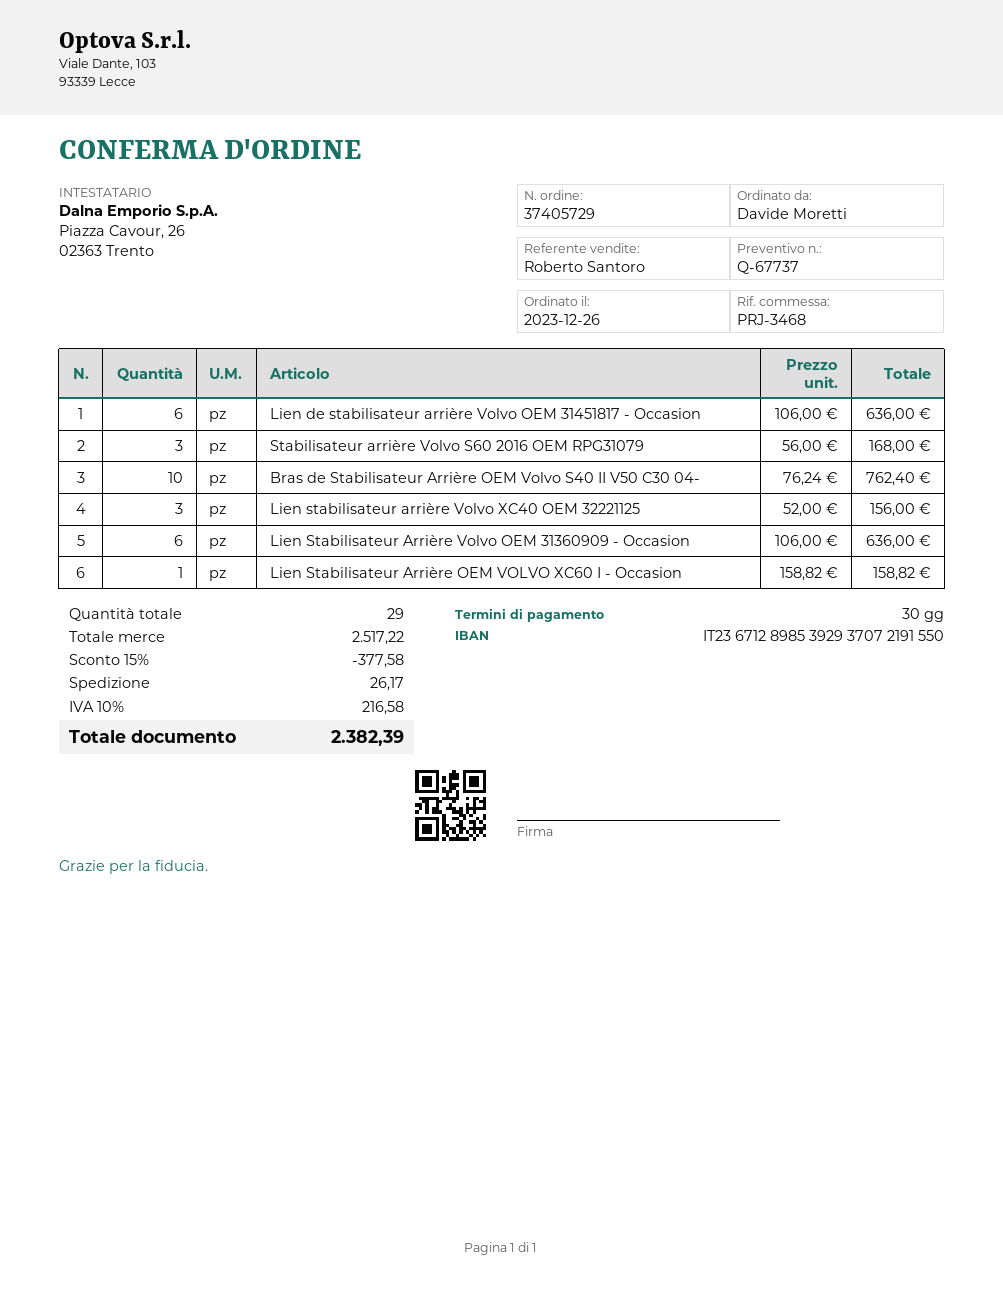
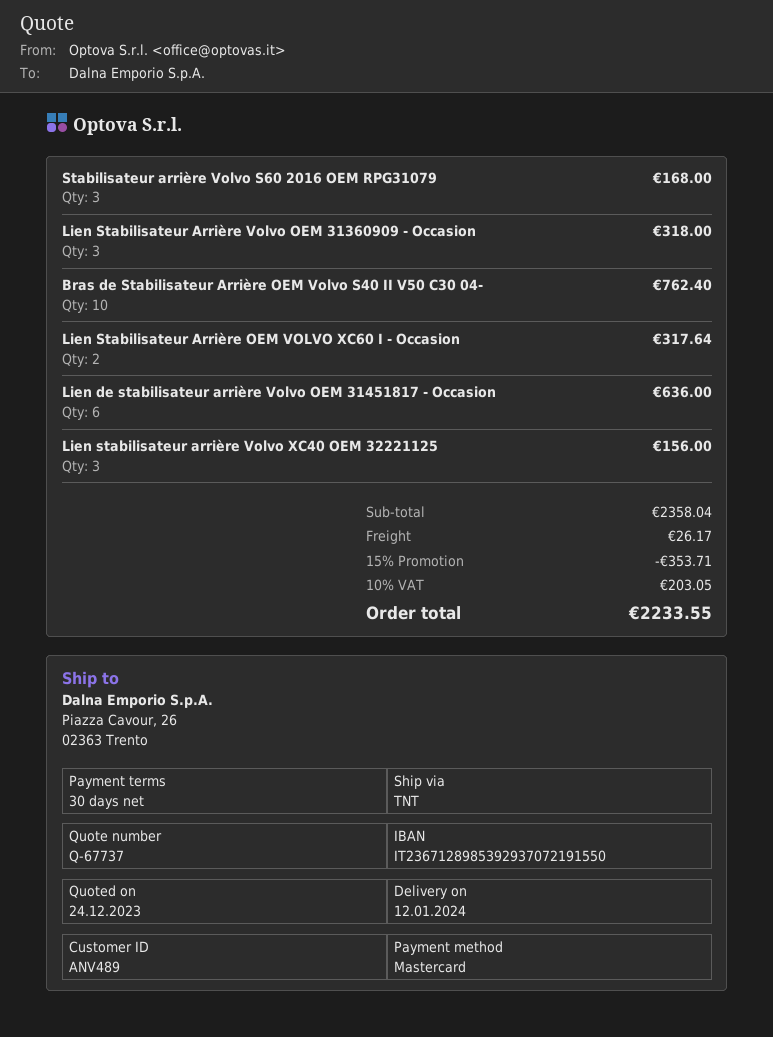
Lien Stabilisateur Arrière Volvo OEM 31360909 - Occasion: 6 for 636.00 -> 3 for 318.00
Lien Stabilisateur Arrière OEM VOLVO XC60 I - Occasion: 1 for 158.82 -> 2 for 317.64
subtotal: 2517.22 -> 2358.04
discount: 15% = 377.58 -> 15% = 353.71
tax: 10% = 216.58 -> 10% = 203.05
total: 2382.39 -> 2233.55

